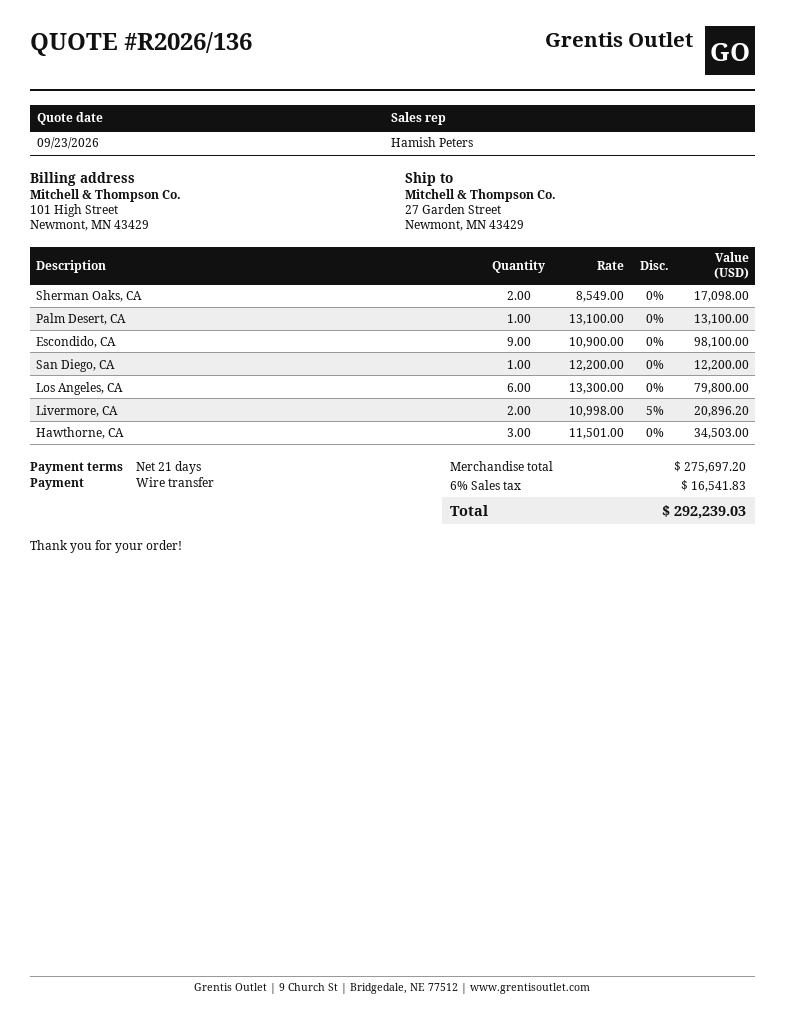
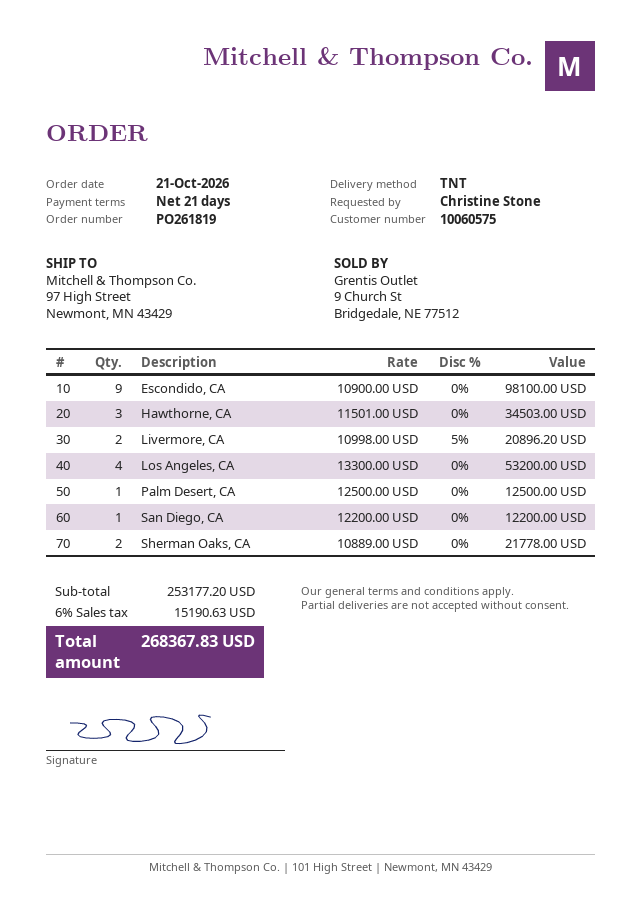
ship to: 27 Garden Street, Newmont, MN 43429 -> 97 High Street, Newmont, MN 43429
Sherman Oaks, CA: 2 x 8549.00 = 17098.00 -> 2 x 10889.00 = 21778.00
Palm Desert, CA: 1 x 13100.00 = 13100.00 -> 1 x 12500.00 = 12500.00
Los Angeles, CA: 6 x 13300.00 = 79800.00 -> 4 x 13300.00 = 53200.00
subtotal: 275697.20 -> 253177.20
tax: 6% = 16541.83 -> 6% = 15190.63
total: 292239.03 -> 268367.83

